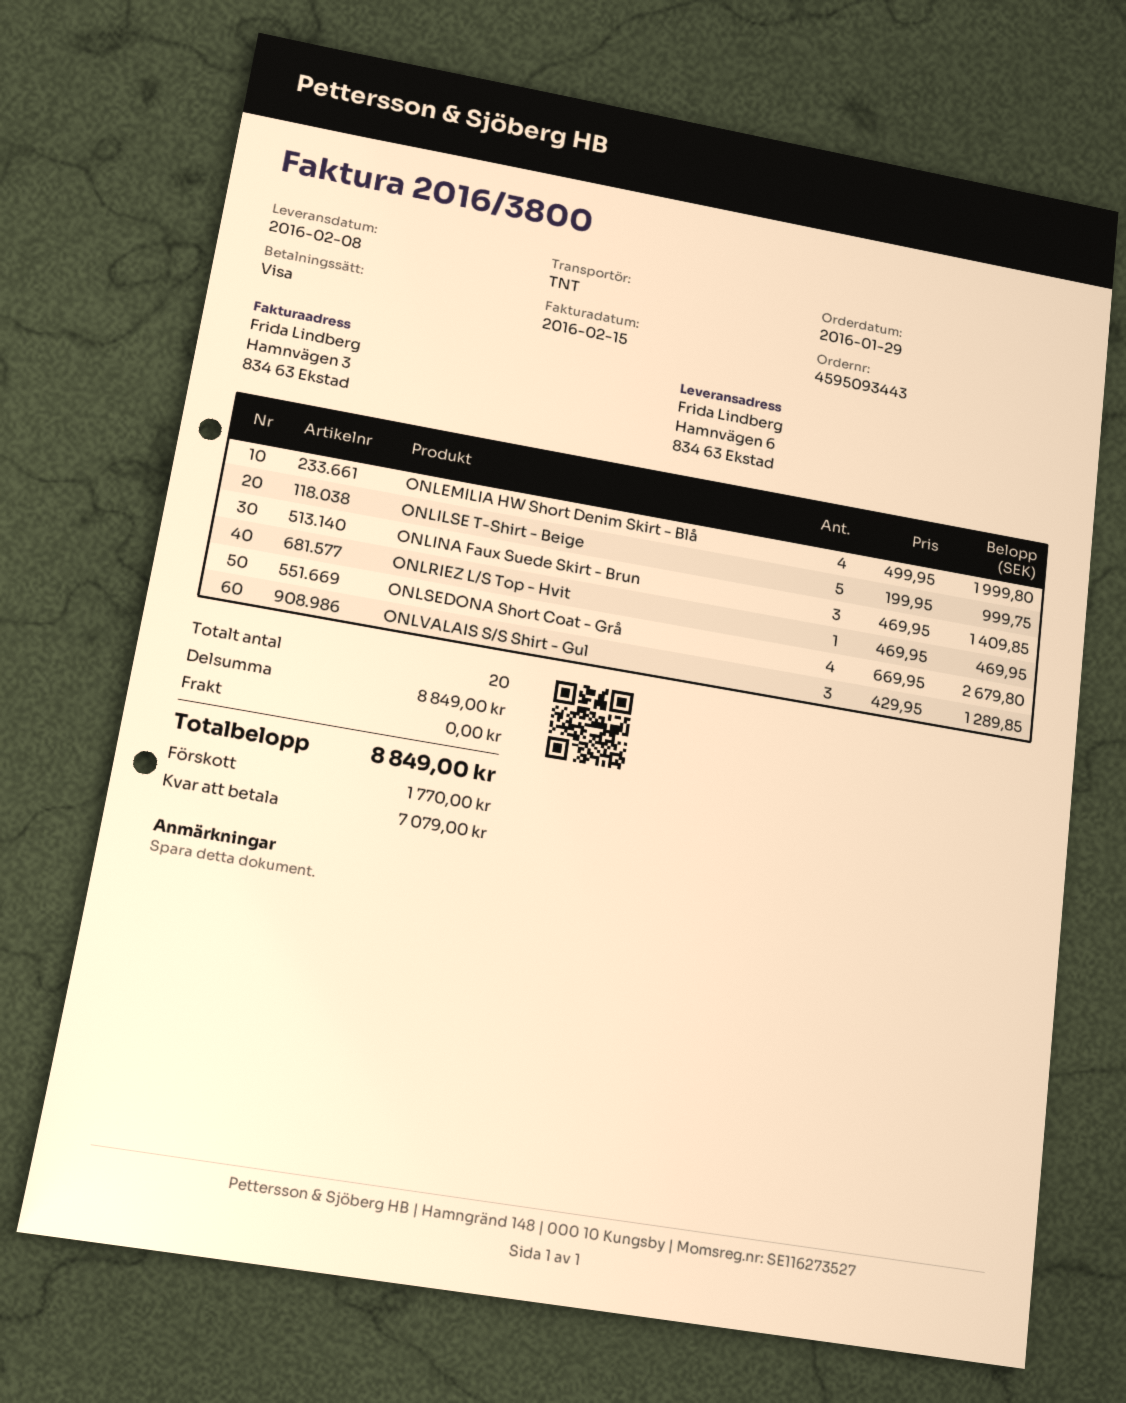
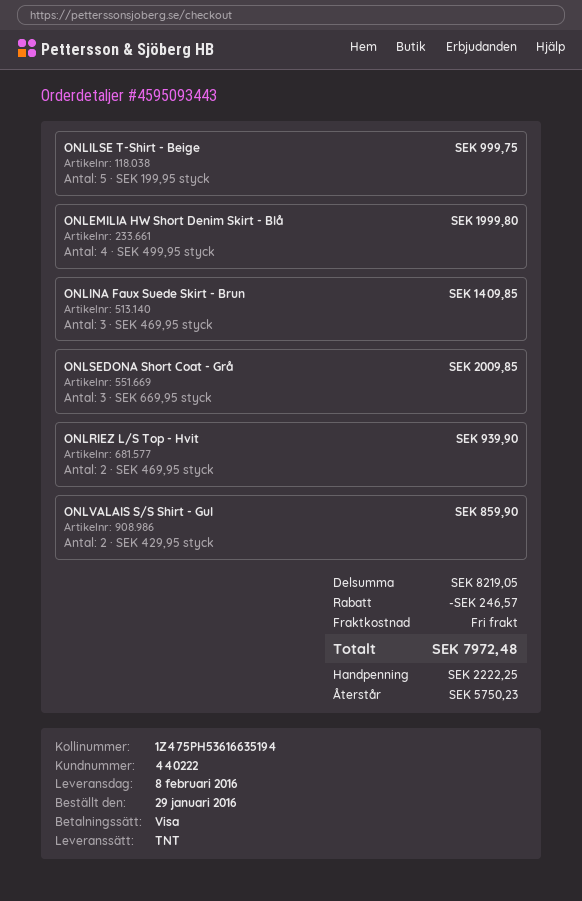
ONLRIEZ L/S Top - Hvit: 1 x 469.95 = 469.95 -> 2 x 469.95 = 939.90
ONLSEDONA Short Coat - Grå: 4 x 669.95 = 2679.80 -> 3 x 669.95 = 2009.85
ONLVALAIS S/S Shirt - Gul: 3 x 429.95 = 1289.85 -> 2 x 429.95 = 859.90
subtotal: 8849.00 -> 8219.05
discount: none -> 246.57
total: 8849.00 -> 7972.48
deposit: 1770.00 -> 2222.25
balance: 7079.00 -> 5750.23

